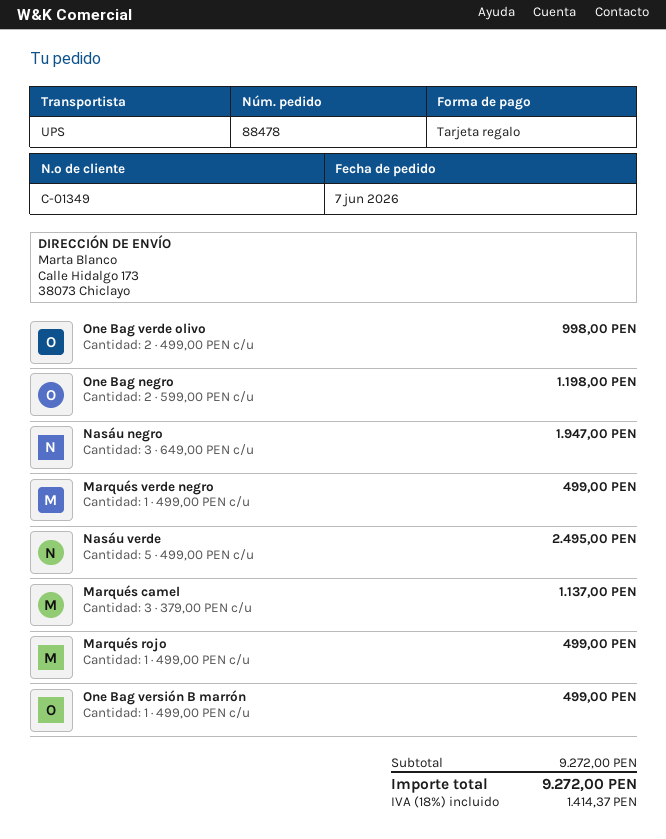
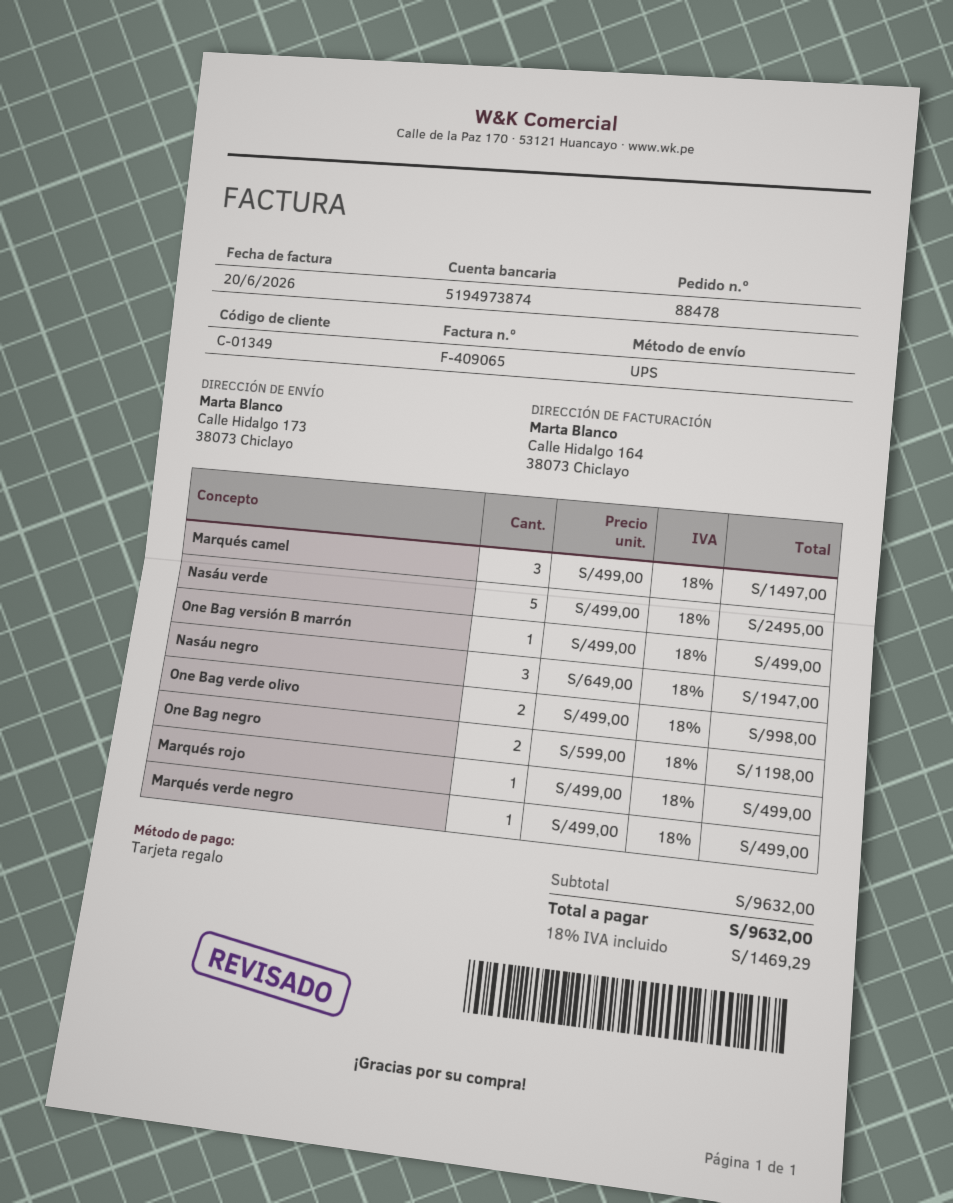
Marqués camel: 3 x 379.00 = 1137.00 -> 3 x 499.00 = 1497.00
subtotal: 9272.00 -> 9632.00
tax: 18% = 1414.37 -> 18% = 1469.29
total: 9272.00 -> 9632.00

